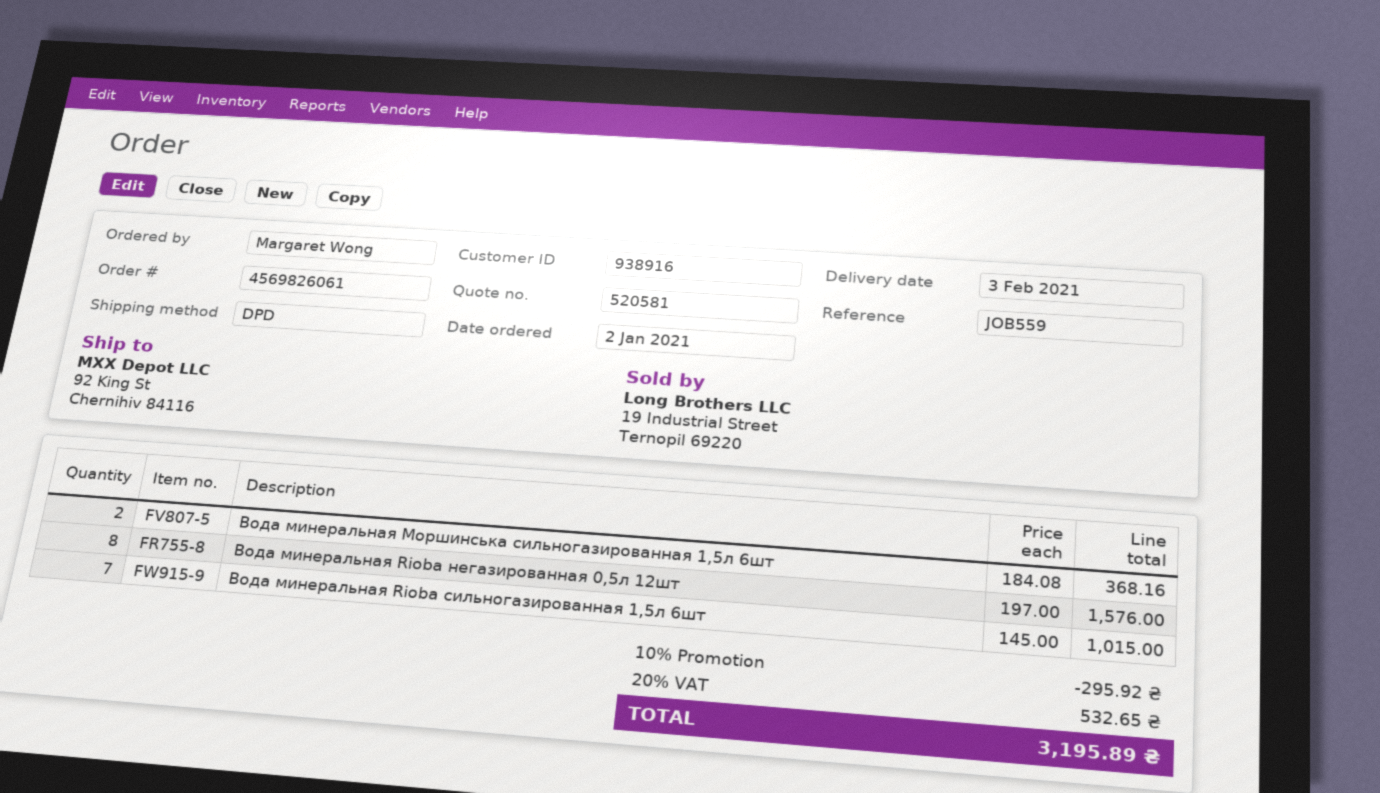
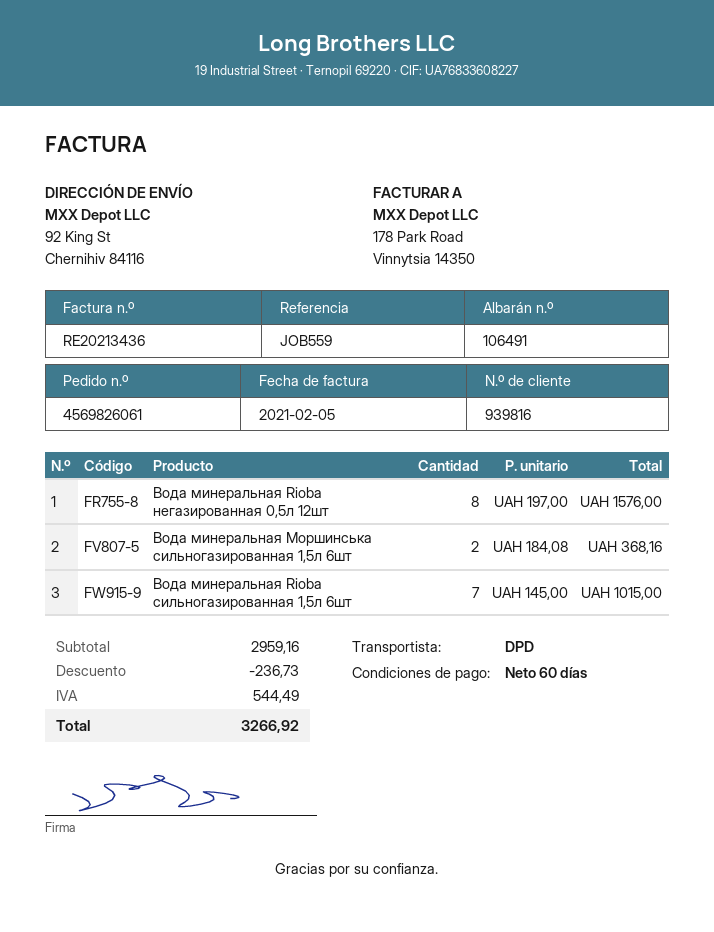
customer number: 938916 -> 939816
discount: 295.92 -> 236.73
tax: 532.65 -> 544.49
total: 3195.89 -> 3266.92

